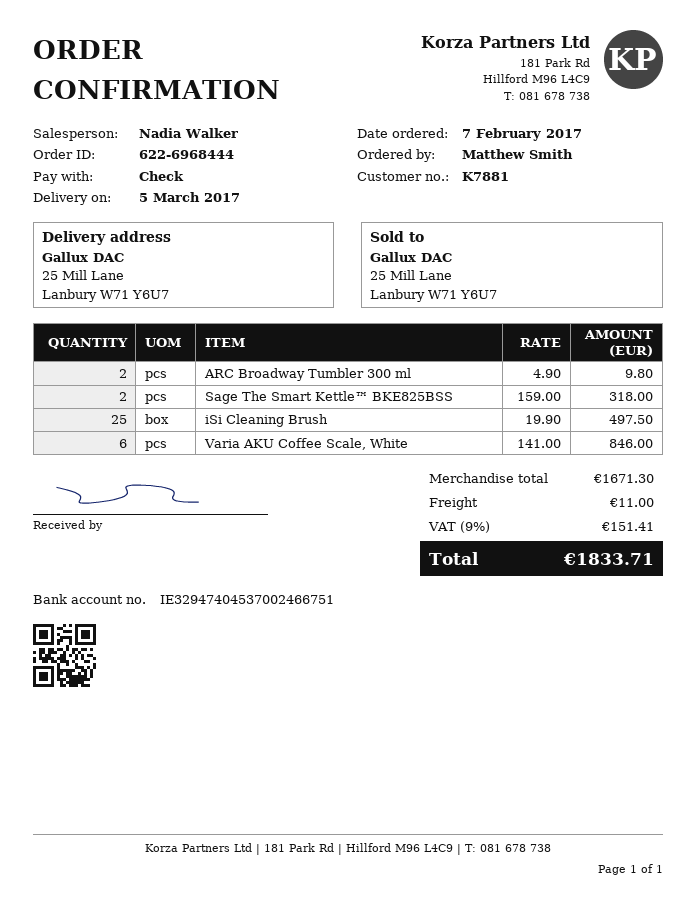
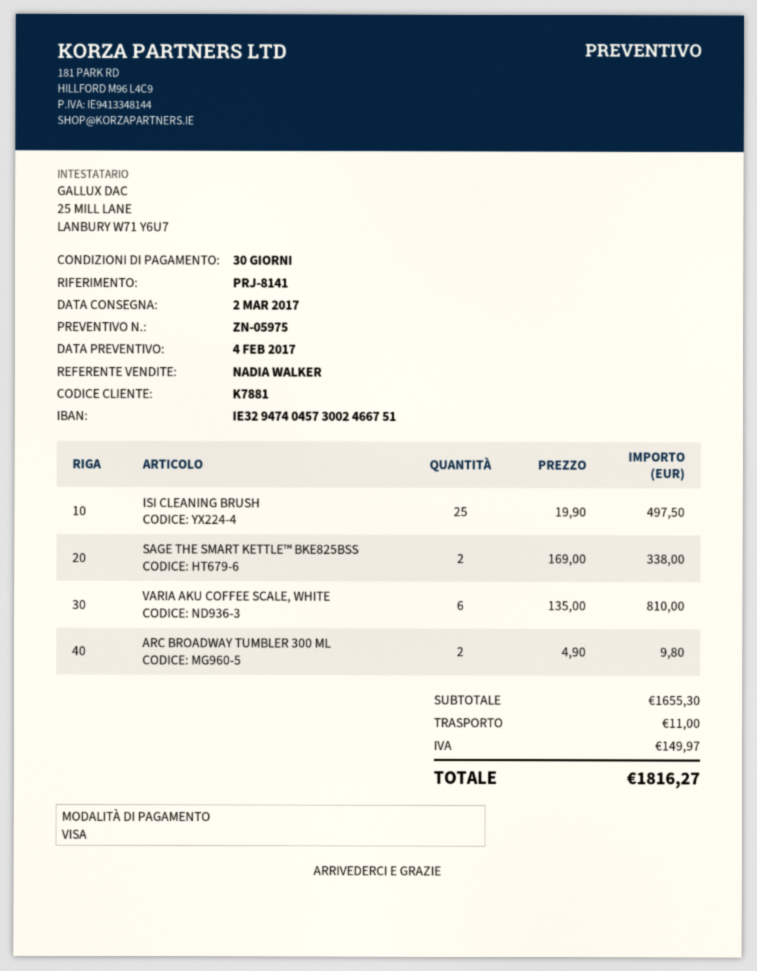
delivery date: 2017-03-05 -> 2017-03-02
payment method: cheque -> Visa
bank account: IE32947404537002466751 -> IE32947404573002466751
Sage The Smart Kettle™ BKE825BSS: 2 x 159.00 = 318.00 -> 2 x 169.00 = 338.00
Varia AKU Coffee Scale, White: 6 x 141.00 = 846.00 -> 6 x 135.00 = 810.00
subtotal: 1671.30 -> 1655.30
tax: 151.41 -> 149.97
total: 1833.71 -> 1816.27

